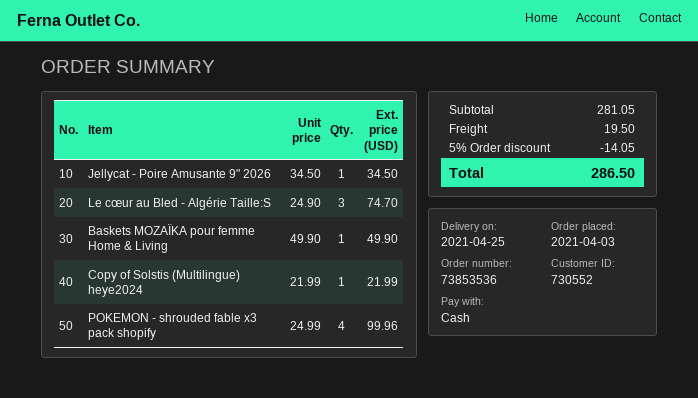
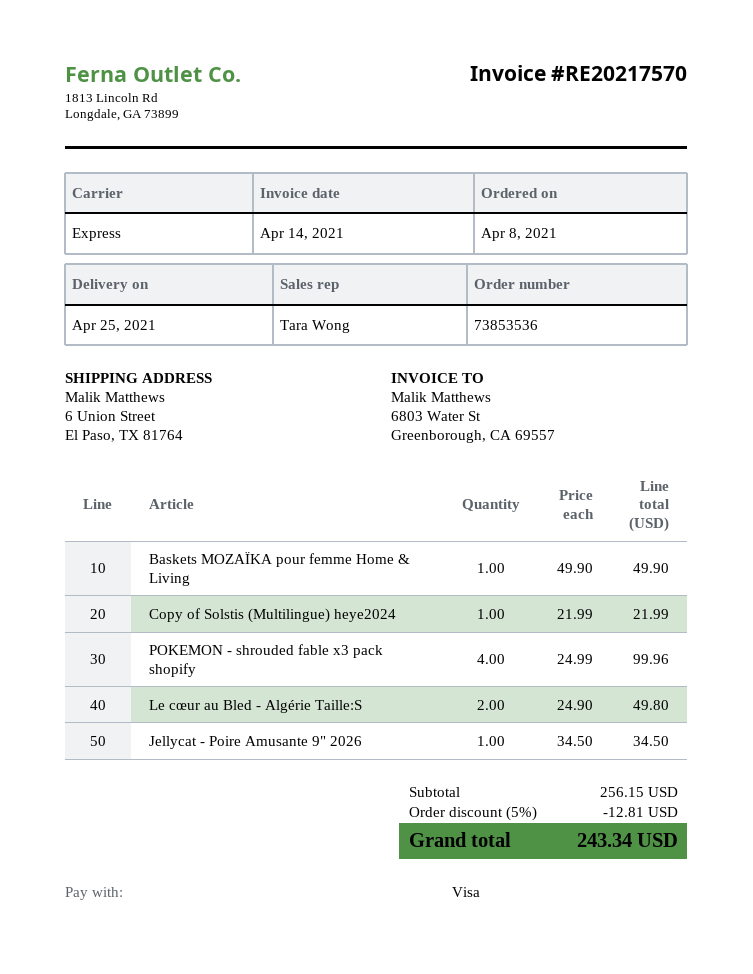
order date: 2021-04-03 -> 2021-04-08
payment method: cash -> Visa
Le cœur au Bled - Algérie Taille:S: 3 x 24.90 = 74.70 -> 2 x 24.90 = 49.80
subtotal: 281.05 -> 256.15
discount: 5% = 14.05 -> 5% = 12.81
shipping: 19.50 -> none
total: 286.50 -> 243.34

